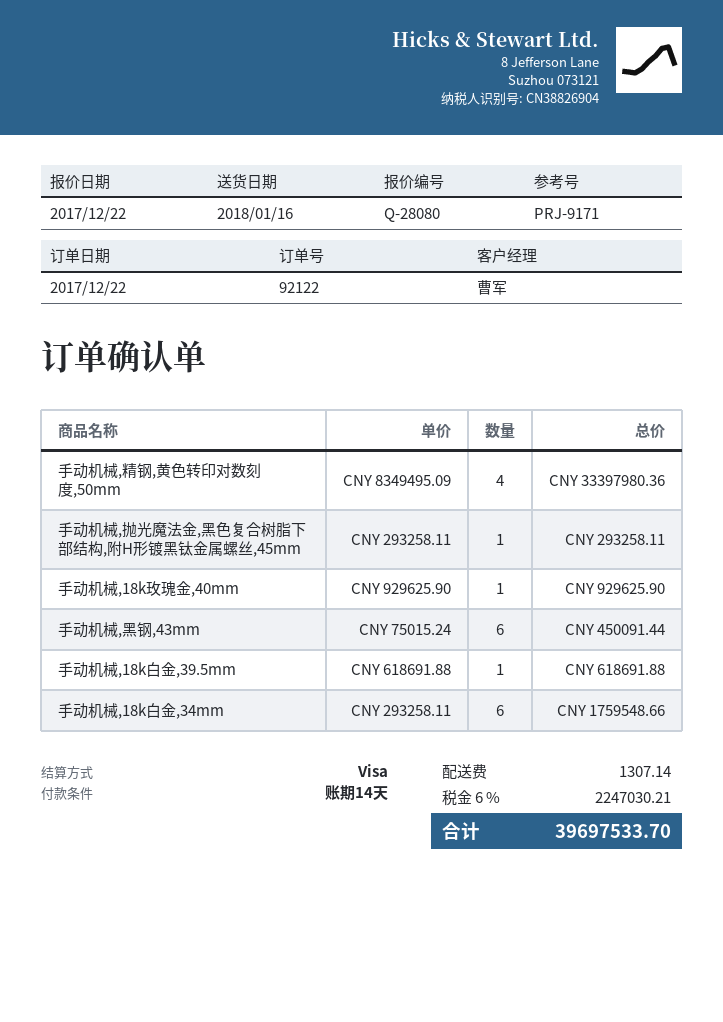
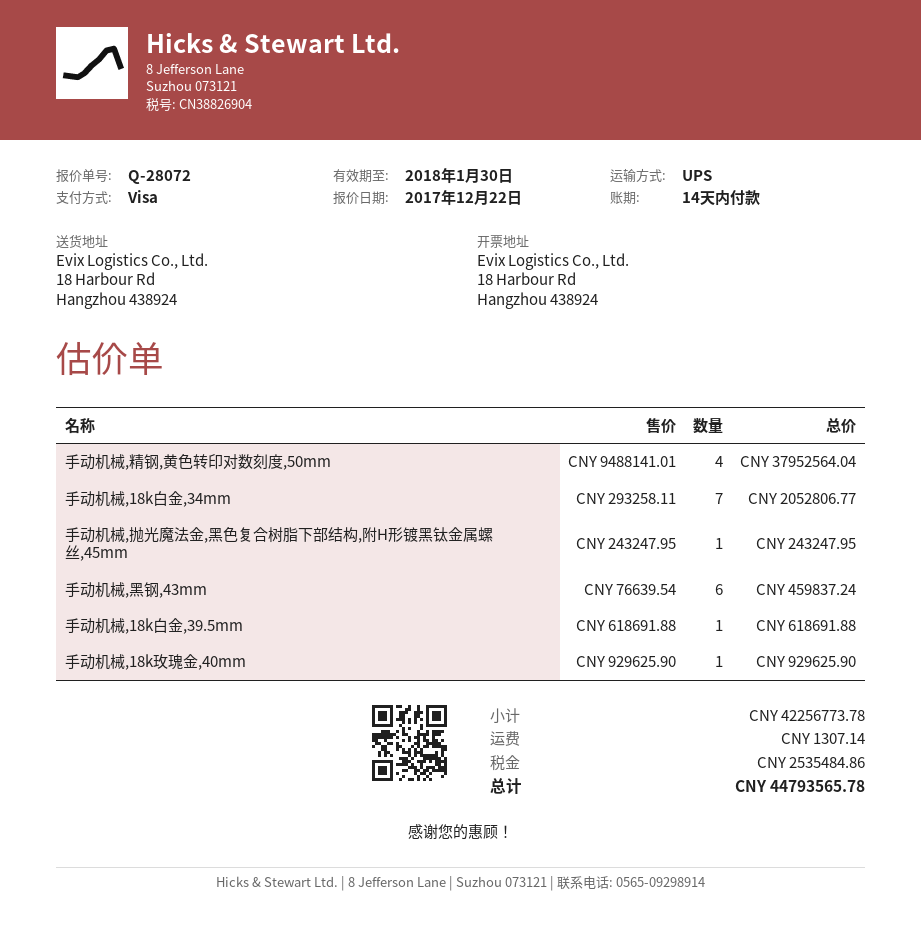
quote number: Q-28080 -> Q-28072
手动机械,精钢,黄色转印对数刻度,50mm: 4 x 8349495.09 = 33397980.36 -> 4 x 9488141.01 = 37952564.04
手动机械,抛光魔法金,黑色复合树脂下部结构,附H形镀黑钛金属螺丝,45mm: 1 x 293258.11 = 293258.11 -> 1 x 243247.95 = 243247.95
手动机械,黑钢,43mm: 6 x 75015.24 = 450091.44 -> 6 x 76639.54 = 459837.24
手动机械,18k白金,34mm: 6 x 293258.11 = 1759548.66 -> 7 x 293258.11 = 2052806.77
tax: 2247030.21 -> 2535484.86
total: 39697533.70 -> 44793565.78

